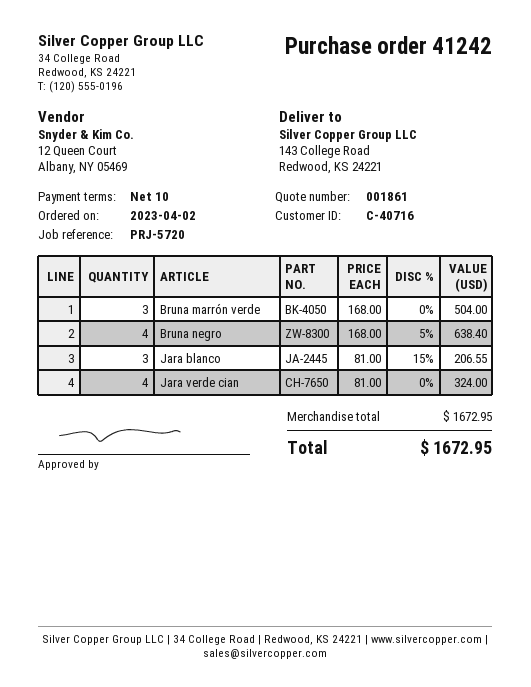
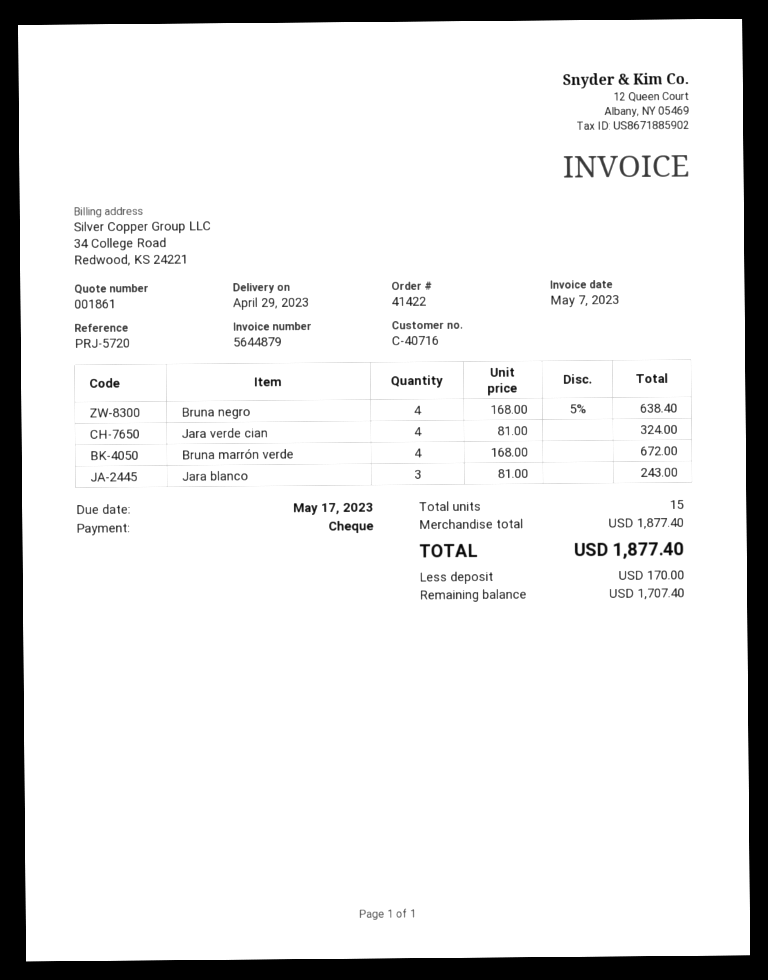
order number: 41242 -> 41422
Bruna marrón verde: 3 x 168.00 = 504.00 -> 4 x 168.00 = 672.00
Jara blanco: 3 x 81.00 - 15% = 206.55 -> 3 x 81.00 = 243.00
subtotal: 1672.95 -> 1877.40
total: 1672.95 -> 1877.40

